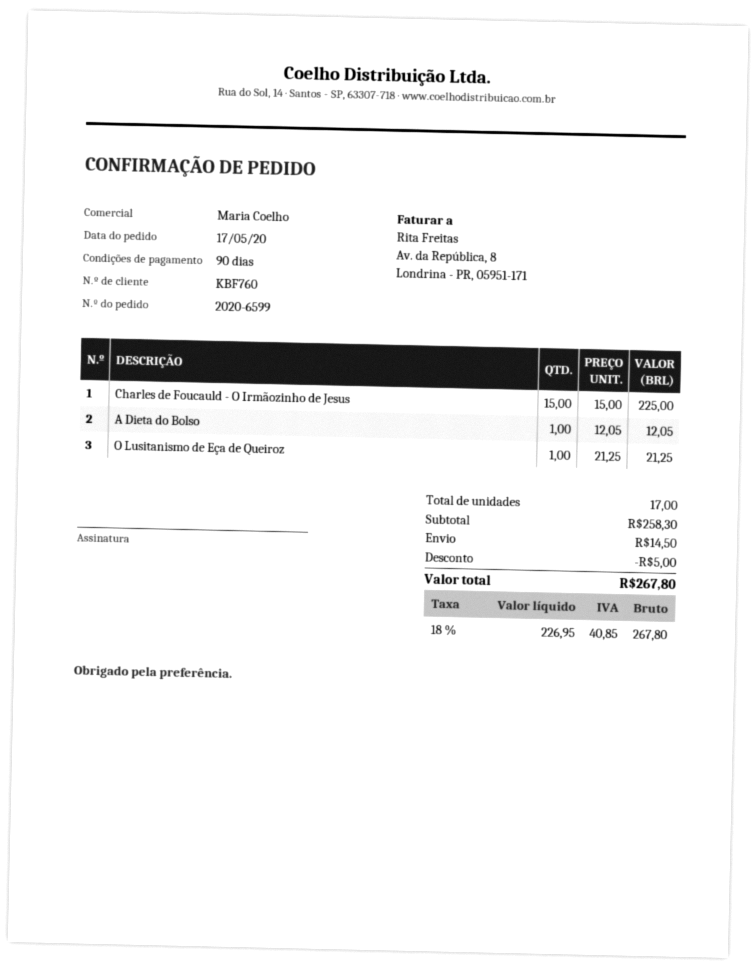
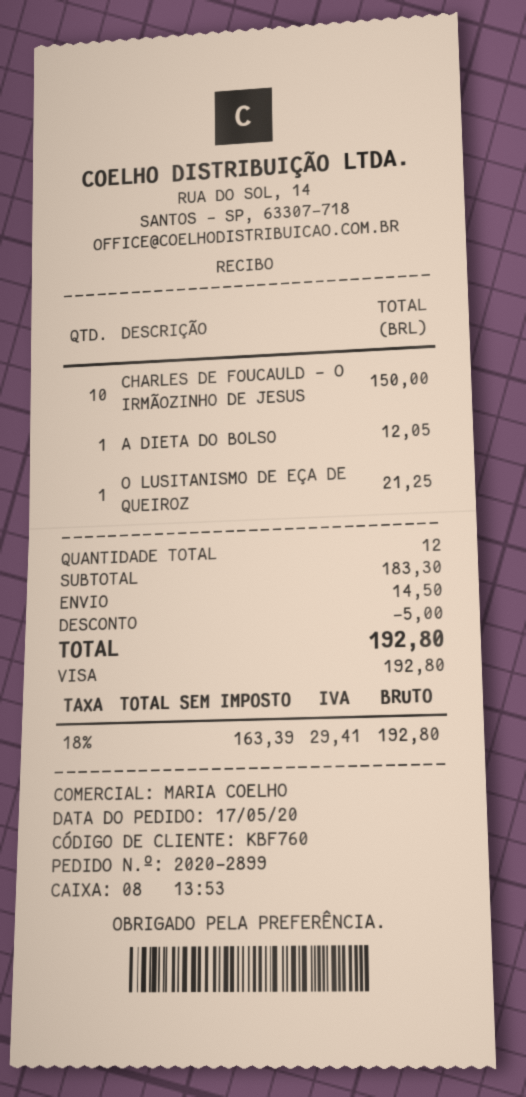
order number: 2020-6599 -> 2020-2899
Charles de Foucauld - O Irmãozinho de Jesus: 15 for 225.00 -> 10 for 150.00
total quantity: 17 -> 12
subtotal: 258.30 -> 183.30
net: 226.95 -> 163.39
tax: 18% = 40.85 -> 18% = 29.41
total: 267.80 -> 192.80

